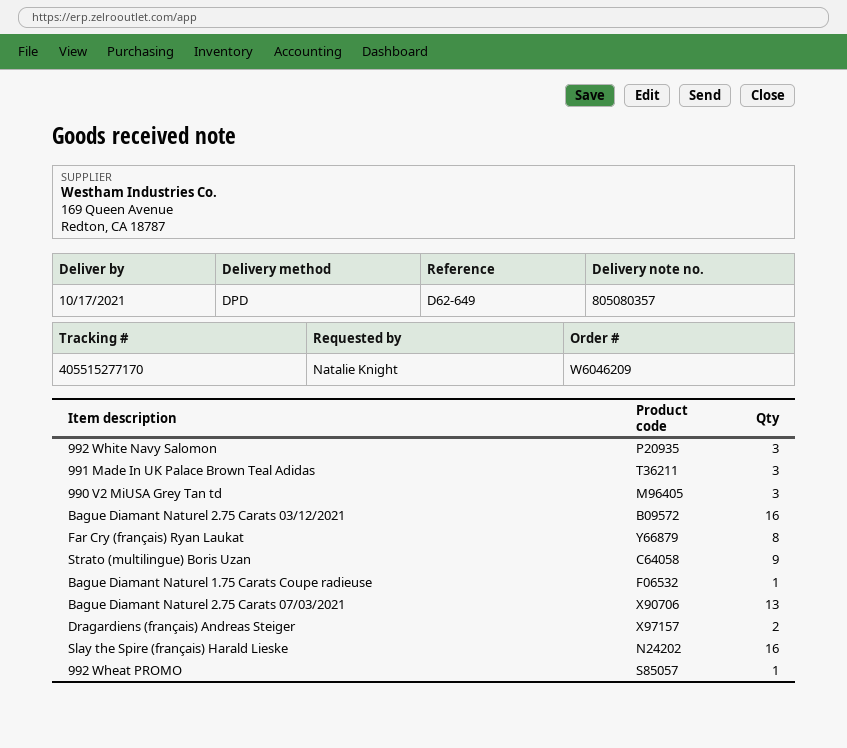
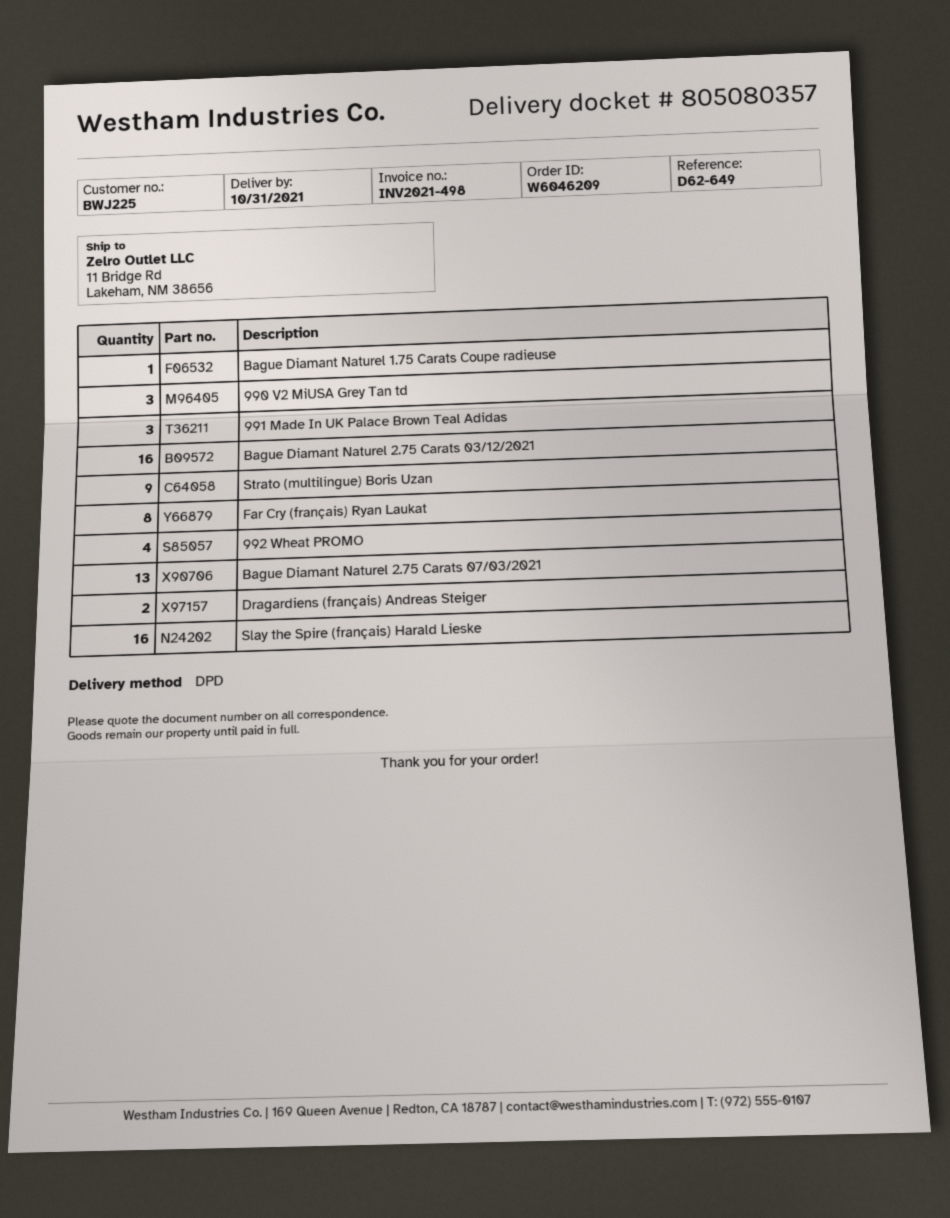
delivery date: 2021-10-17 -> 2021-10-31
992 White Navy Salomon: 3 -> none
992 Wheat PROMO: 1 -> 4

